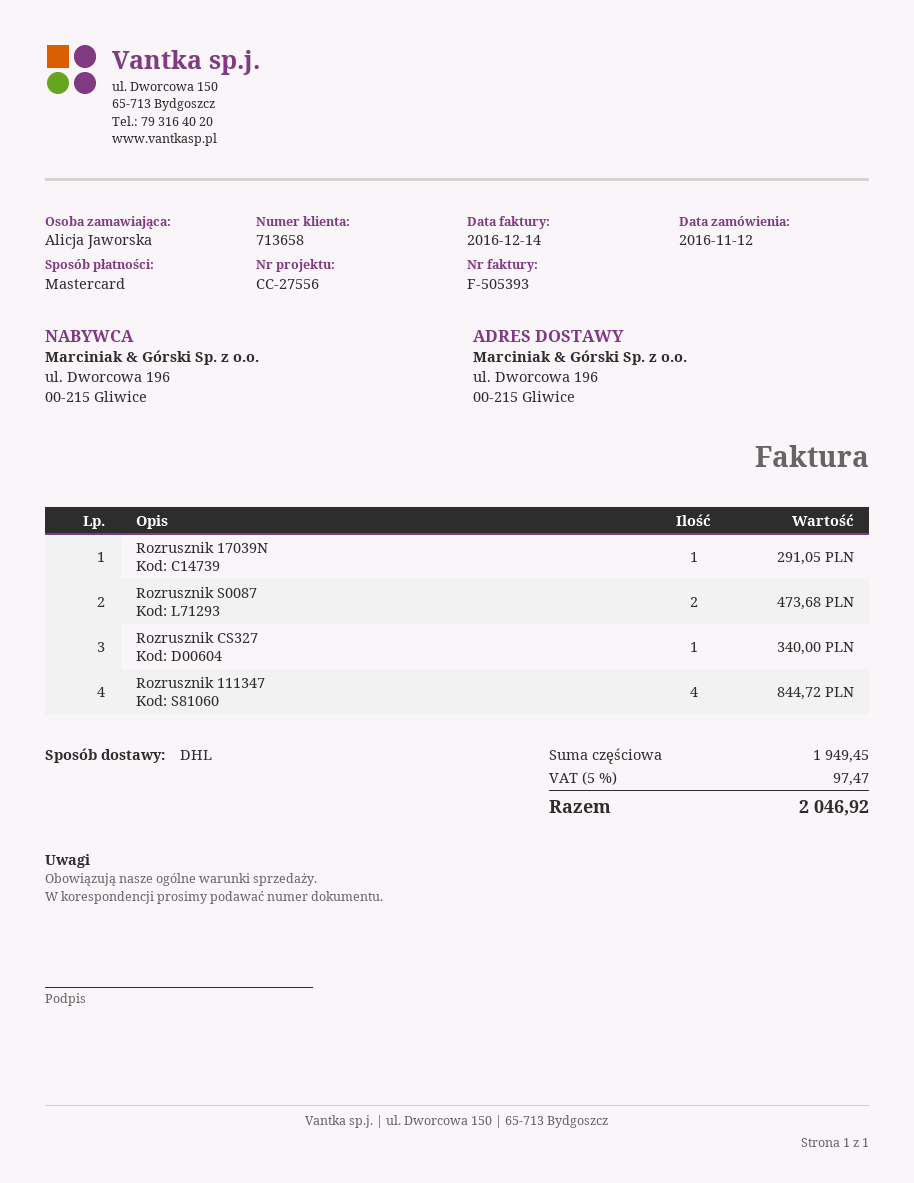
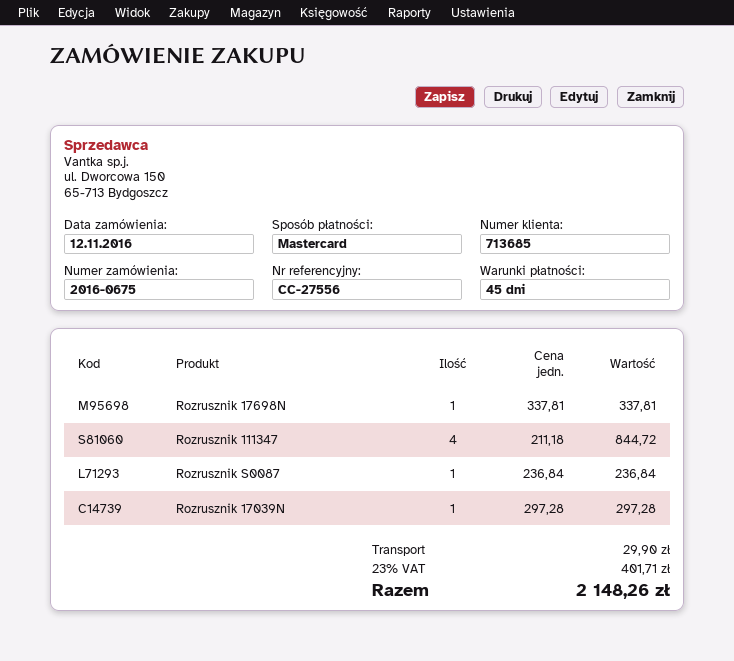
customer number: 713658 -> 713685
Rozrusznik 17039N: 1 for 291.05 -> 1 for 297.28
Rozrusznik S0087: 2 for 473.68 -> 1 for 236.84
Rozrusznik CS327: 1 for 340.00 -> none
Rozrusznik 17698N: none -> 1 for 337.81
shipping: none -> 29.90
tax: 5% = 97.47 -> 23% = 401.71
total: 2046.92 -> 2148.26

